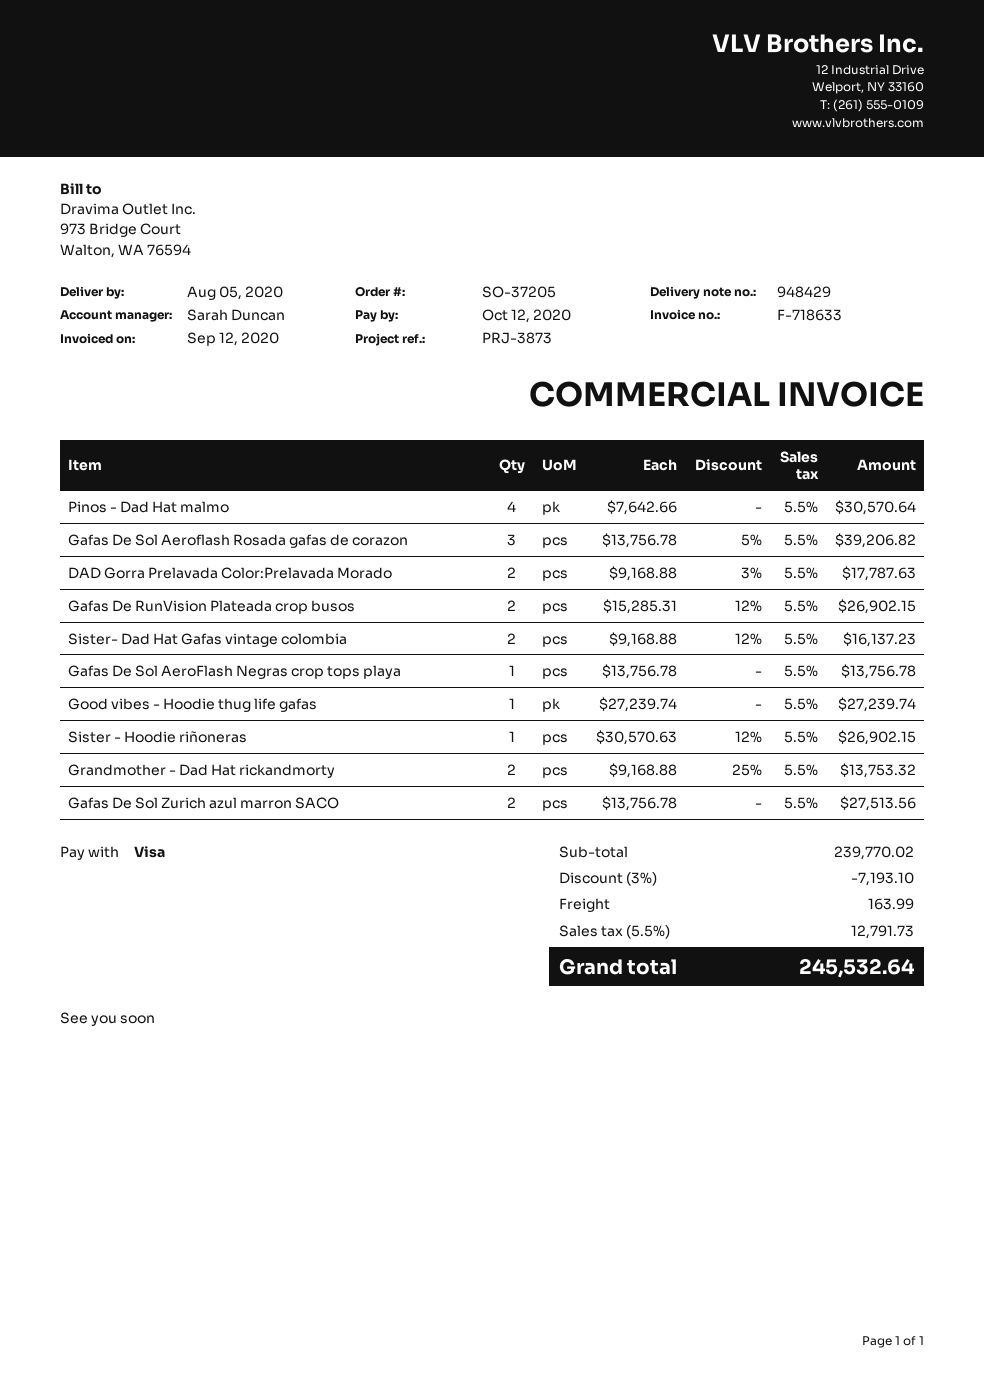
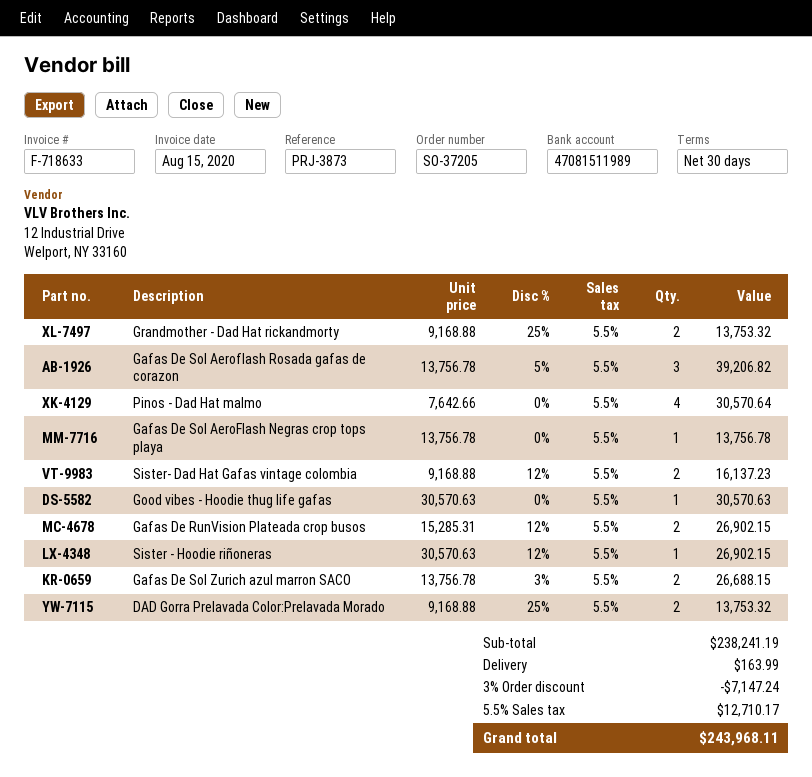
invoice date: 2020-09-12 -> 2020-08-15
DAD Gorra Prelavada Color:Prelavada Morado: 2 x 9168.88 - 3% = 17787.63 -> 2 x 9168.88 - 25% = 13753.32
Good vibes - Hoodie thug life gafas: 1 x 27239.74 = 27239.74 -> 1 x 30570.63 = 30570.63
Gafas De Sol Zurich azul marron SACO: 2 x 13756.78 = 27513.56 -> 2 x 13756.78 - 3% = 26688.15
subtotal: 239770.02 -> 238241.19
discount: 3% = 7193.10 -> 3% = 7147.24
tax: 5.5% = 12791.73 -> 5.5% = 12710.17
total: 245532.64 -> 243968.11

